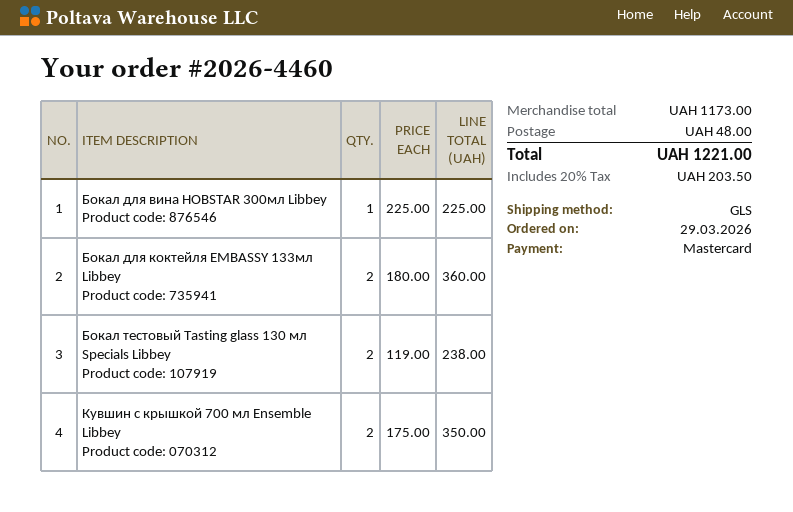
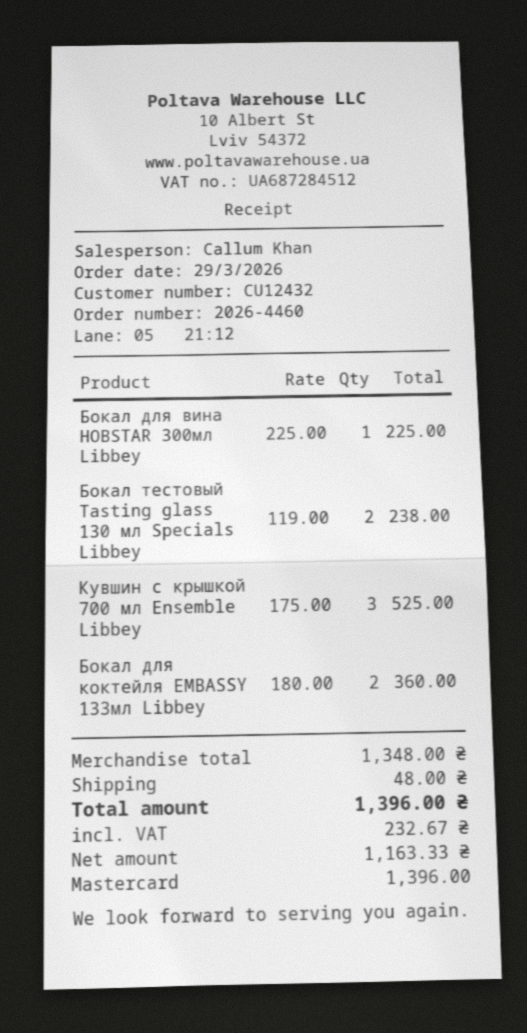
Кувшин с крышкой 700 мл Ensemble Libbey: 2 x 175.00 = 350.00 -> 3 x 175.00 = 525.00
subtotal: 1173.00 -> 1348.00
tax: 203.50 -> 232.67
total: 1221.00 -> 1396.00

